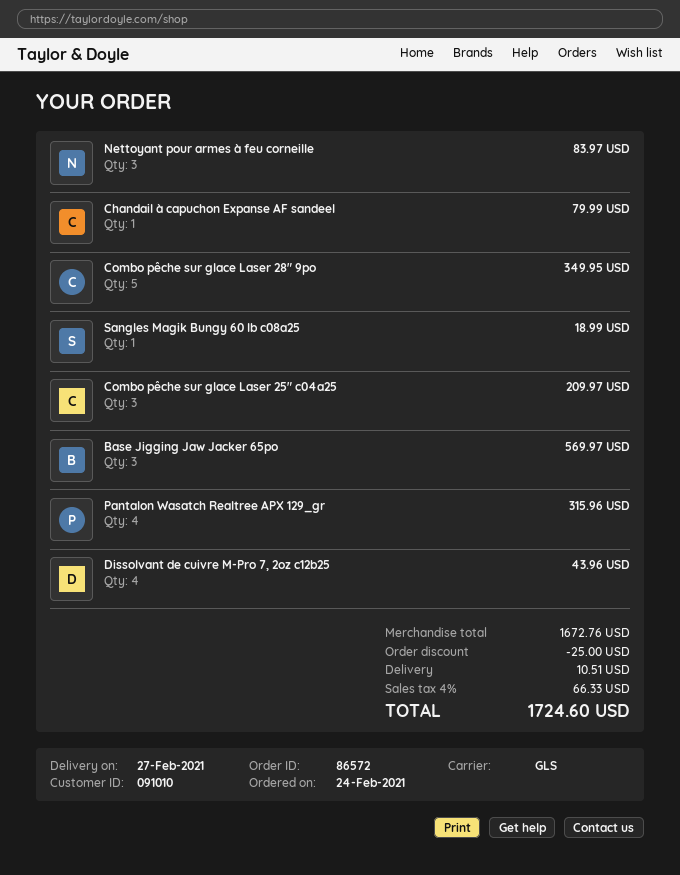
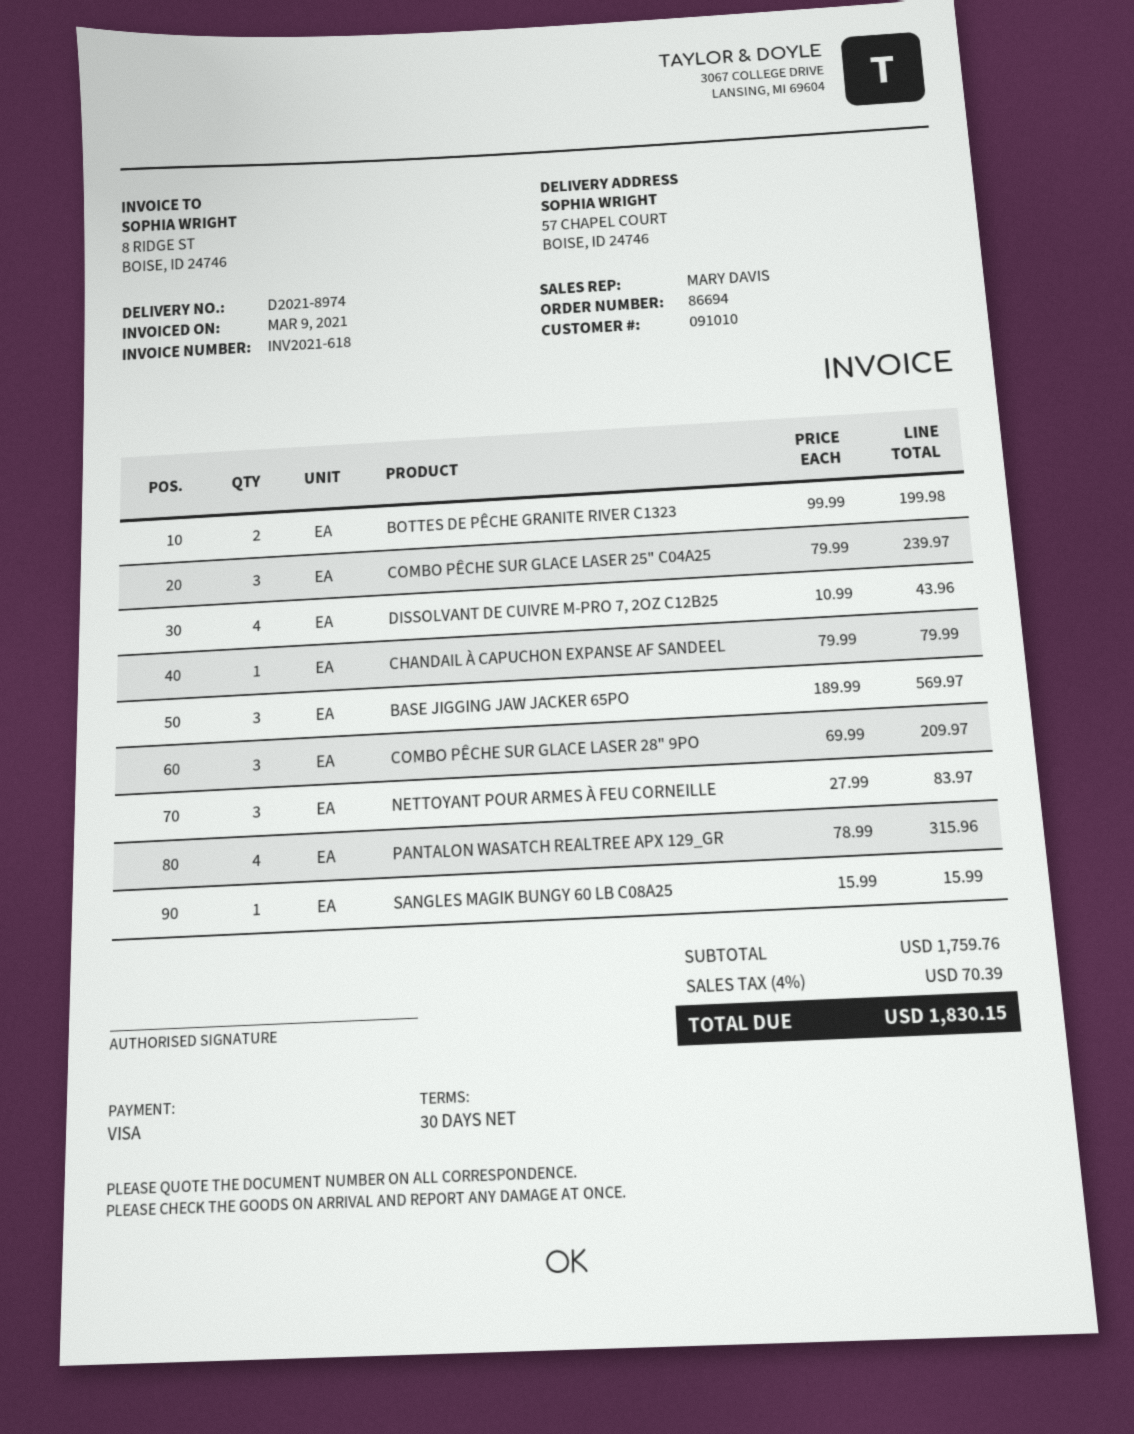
order number: 86572 -> 86694
Combo pêche sur glace Laser 28" 9po: 5 for 349.95 -> 3 for 209.97
Sangles Magik Bungy 60 lb c08a25: 1 for 18.99 -> 1 for 15.99
Combo pêche sur glace Laser 25" c04a25: 3 for 209.97 -> 3 for 239.97
BOTTES DE PÊCHE GRANITE RIVER C1323: none -> 2 for 199.98
subtotal: 1672.76 -> 1759.76
discount: 25.00 -> none
shipping: 10.51 -> none
tax: 4% = 66.33 -> 4% = 70.39
total: 1724.60 -> 1830.15

